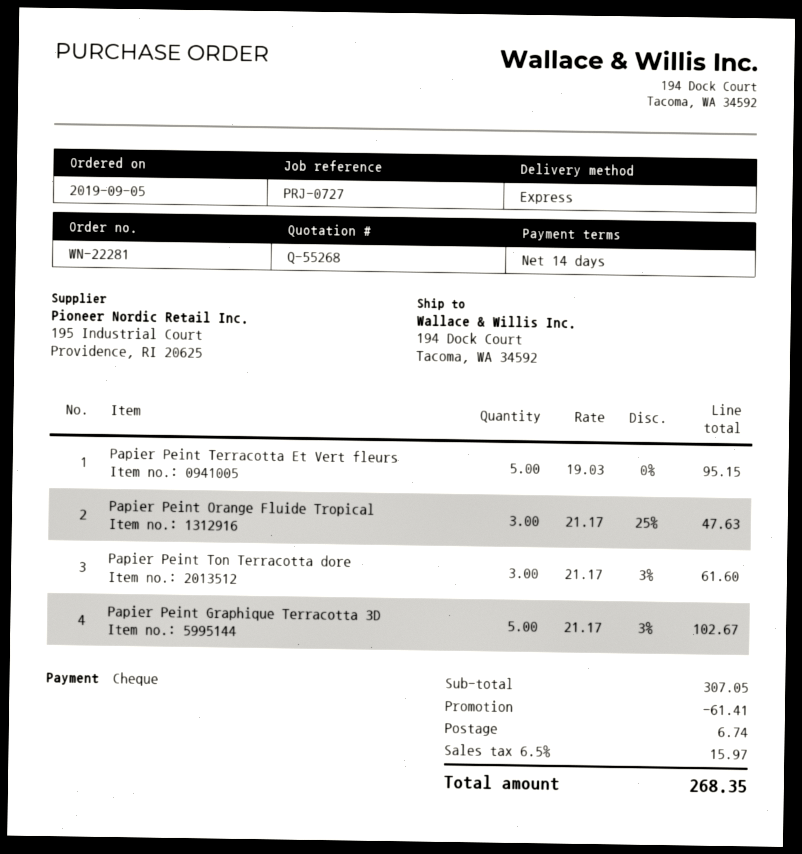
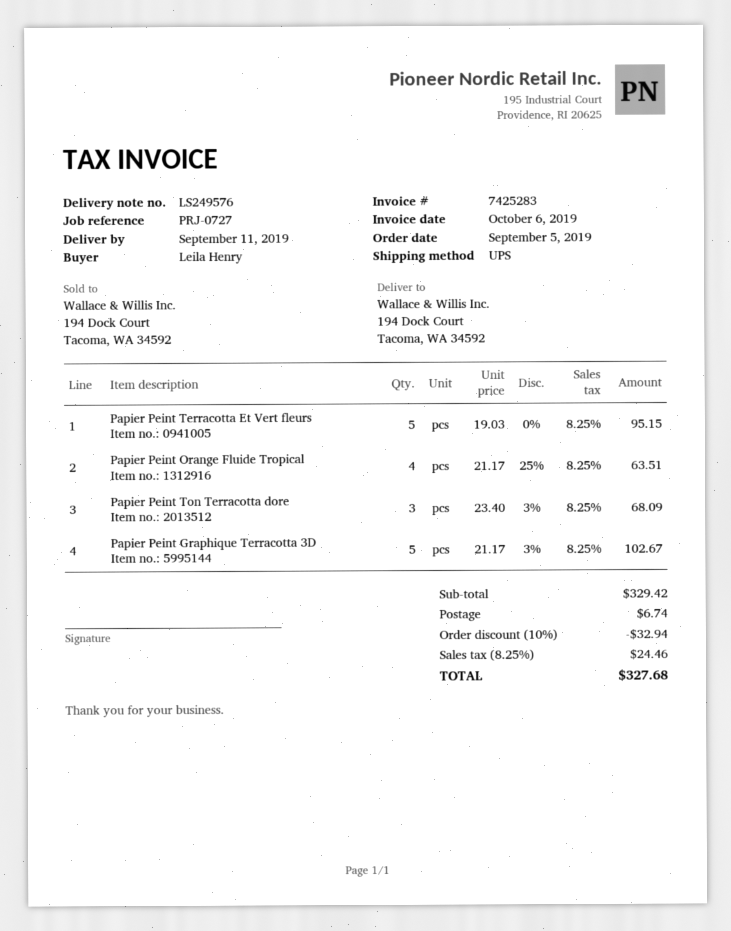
shipping method: express -> UPS
Papier Peint Orange Fluide Tropical: 3 x 21.17 - 25% = 47.63 -> 4 x 21.17 - 25% = 63.51
Papier Peint Ton Terracotta dore: 3 x 21.17 - 3% = 61.60 -> 3 x 23.40 - 3% = 68.09
subtotal: 307.05 -> 329.42
discount: 61.41 -> 32.94
tax: 6.5% = 15.97 -> 8.25% = 24.46
total: 268.35 -> 327.68

